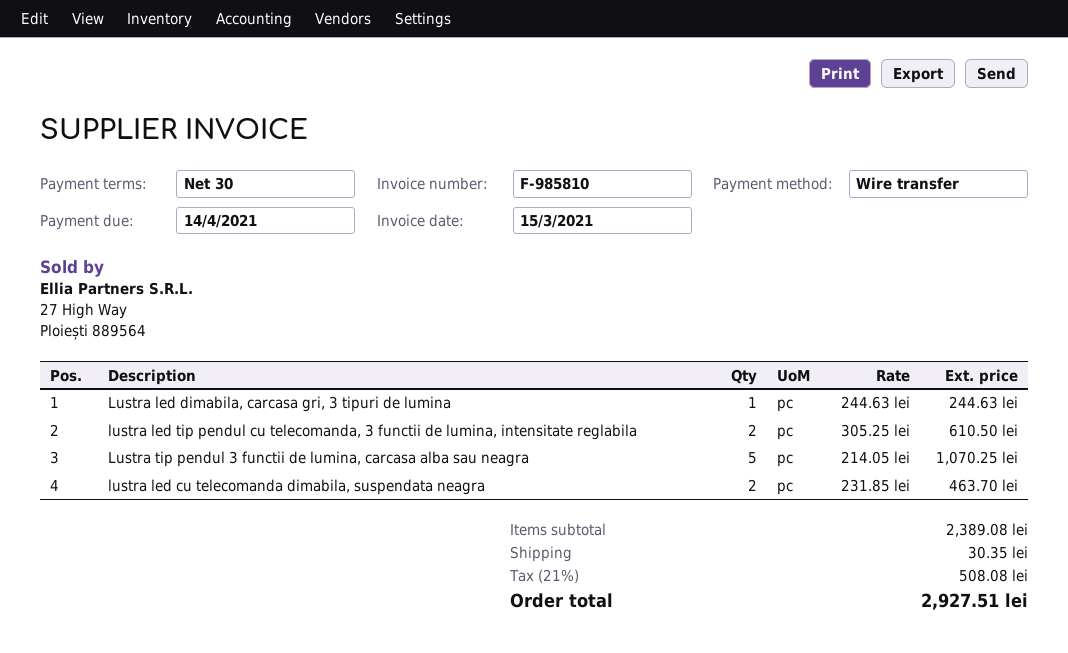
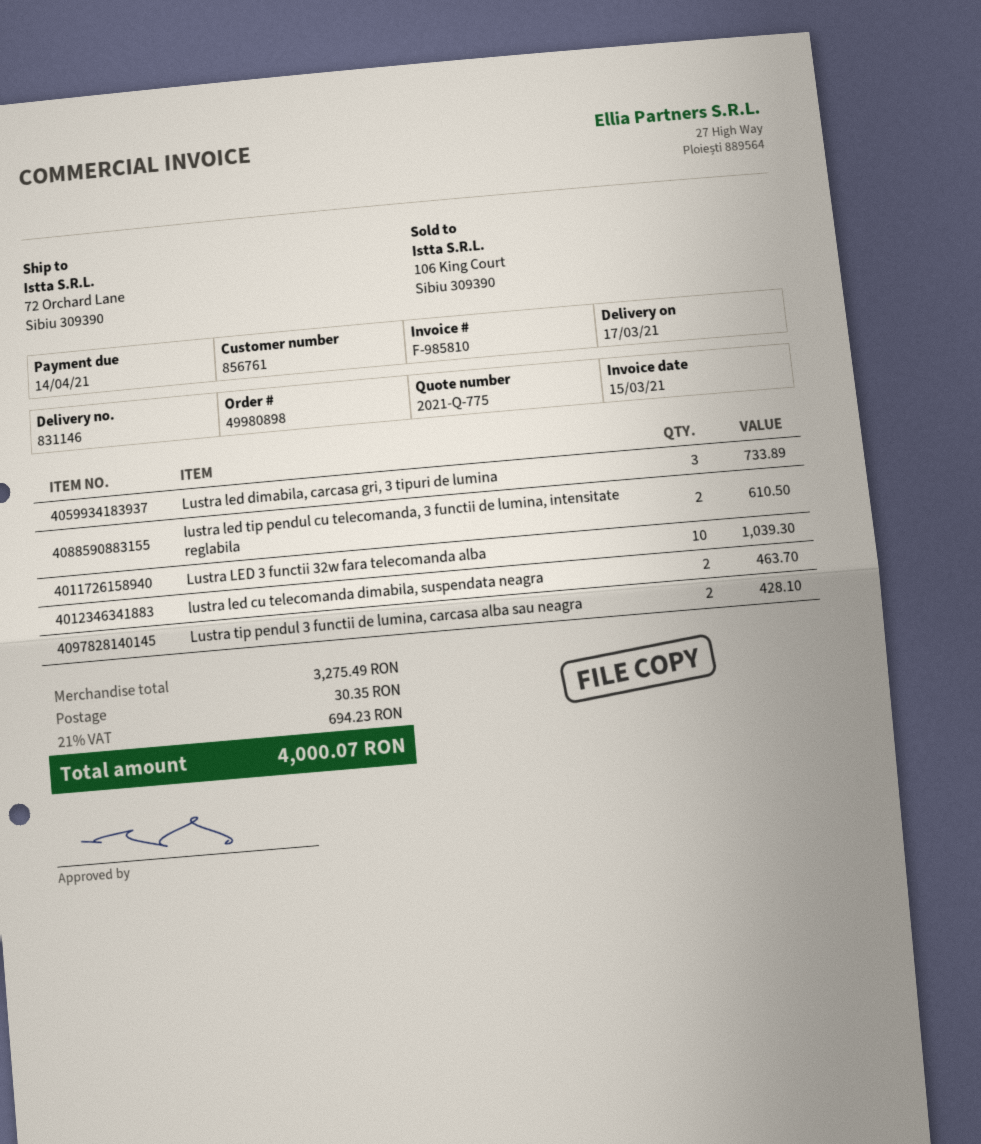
Lustra led dimabila, carcasa gri, 3 tipuri de lumina: 1 for 244.63 -> 3 for 733.89
Lustra tip pendul 3 functii de lumina, carcasa alba sau neagra: 5 for 1070.25 -> 2 for 428.10
Lustra LED 3 functii 32w fara telecomanda alba: none -> 10 for 1039.30
subtotal: 2389.08 -> 3275.49
tax: 21% = 508.08 -> 21% = 694.23
total: 2927.51 -> 4000.07

